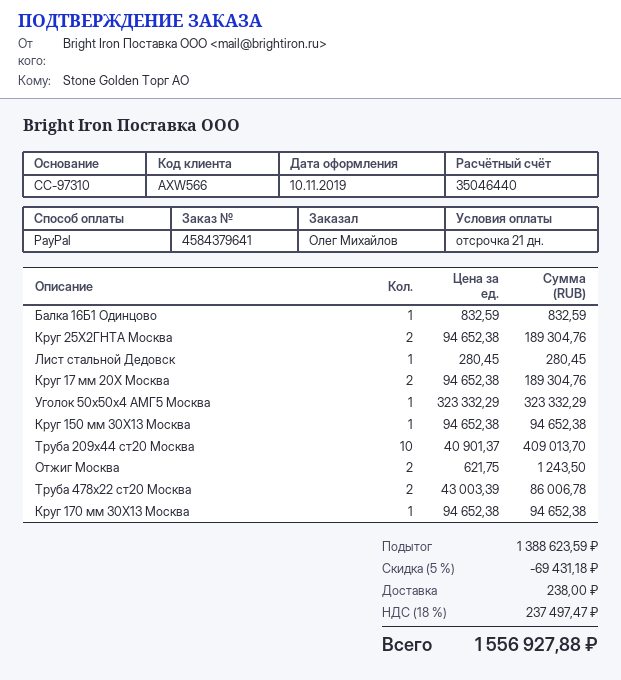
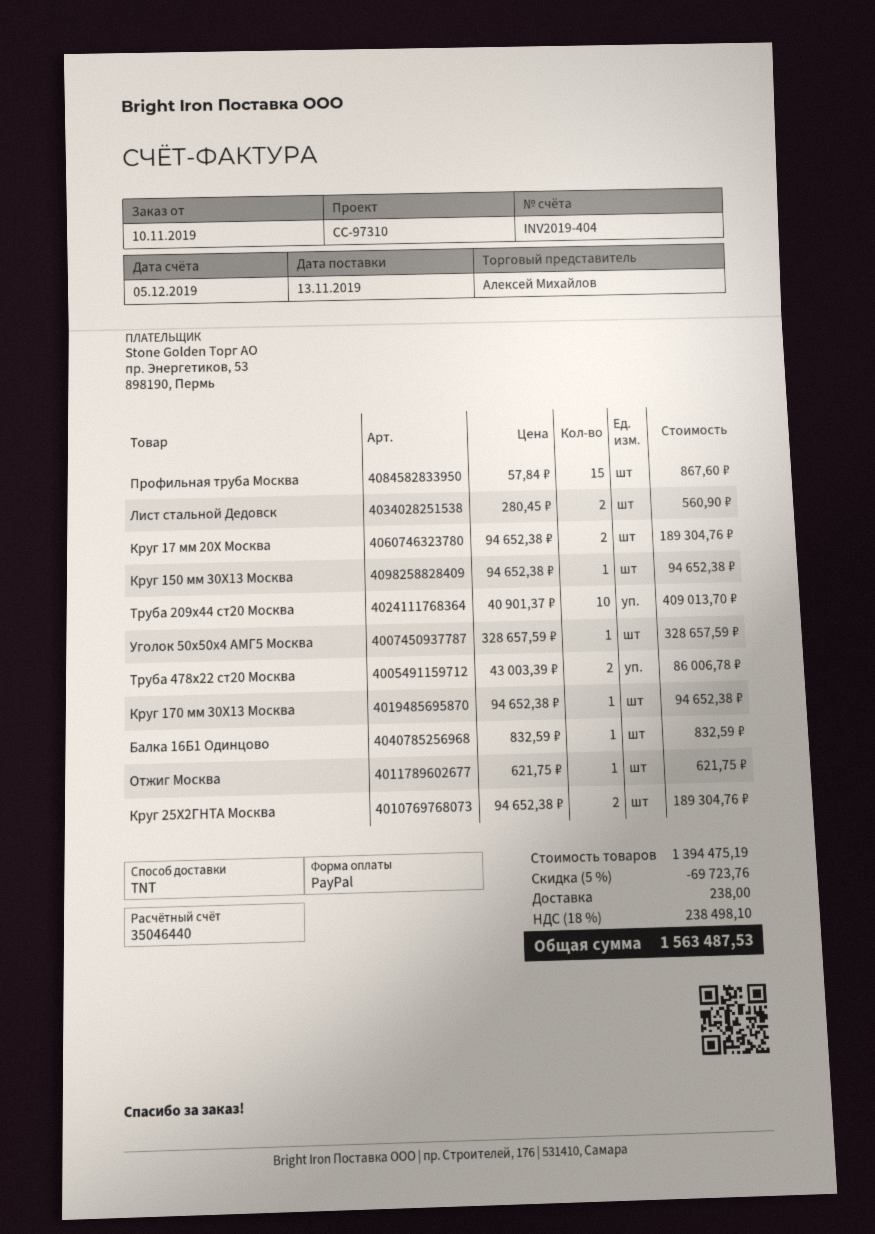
Лист стальной Дедовск: 1 x 280.45 = 280.45 -> 2 x 280.45 = 560.90
Уголок 50х50х4 АМГ5 Москва: 1 x 323332.29 = 323332.29 -> 1 x 328657.59 = 328657.59
Отжиг Москва: 2 x 621.75 = 1243.50 -> 1 x 621.75 = 621.75
Профильная труба Москва: none -> 15 x 57.84 = 867.60
subtotal: 1388623.59 -> 1394475.19
discount: 5% = 69431.18 -> 5% = 69723.76
tax: 18% = 237497.47 -> 18% = 238498.10
total: 1556927.88 -> 1563487.53

